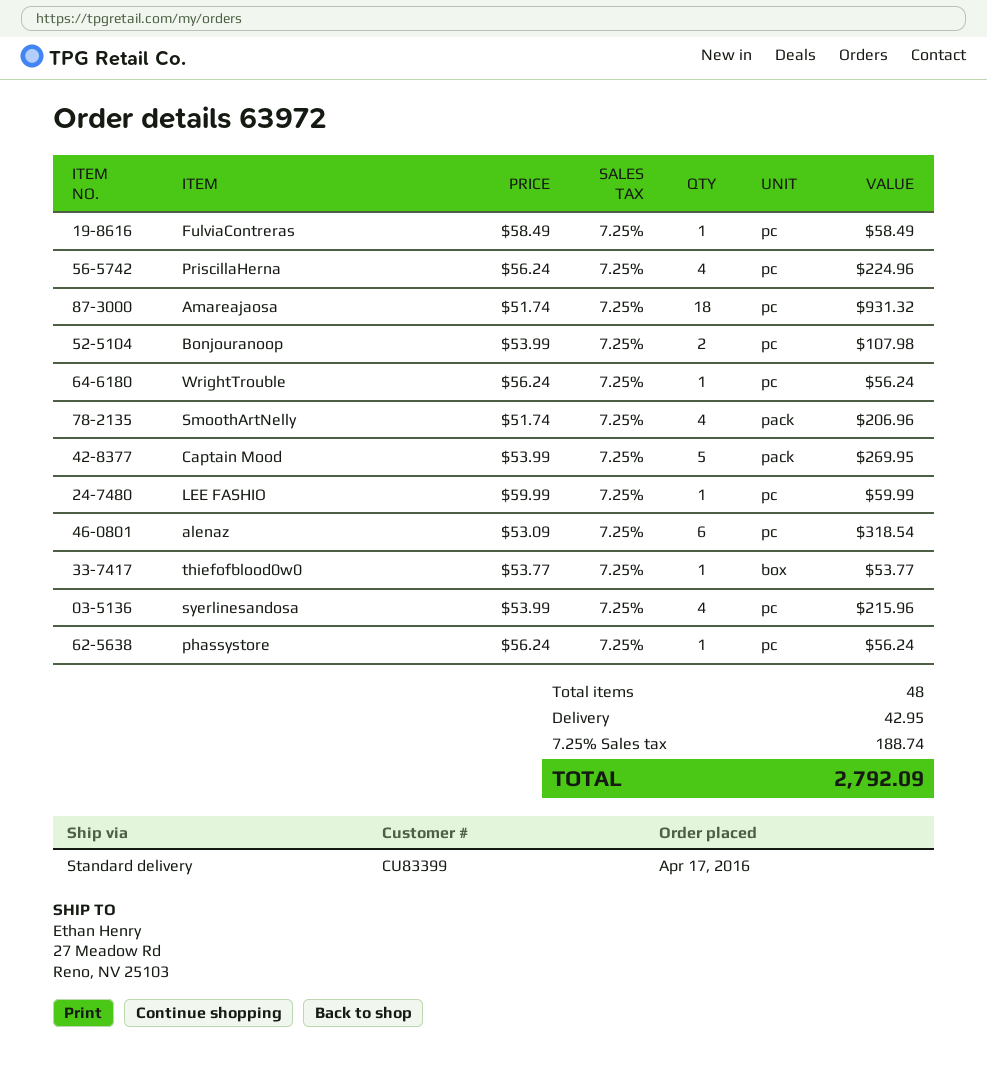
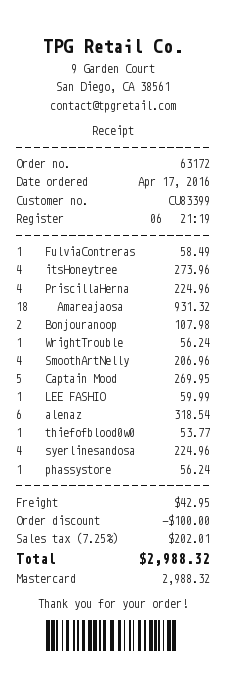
order number: 63972 -> 63172
syerlinesandosa: 4 for 215.96 -> 4 for 224.96
itsHoneytree: none -> 4 for 273.96
discount: none -> 100.00
tax: 7.25% = 188.74 -> 7.25% = 202.01
total: 2792.09 -> 2988.32

